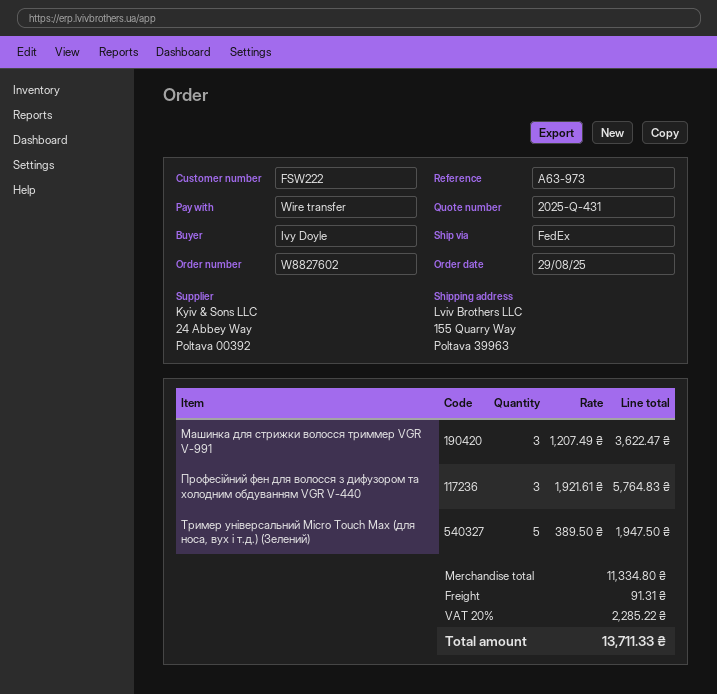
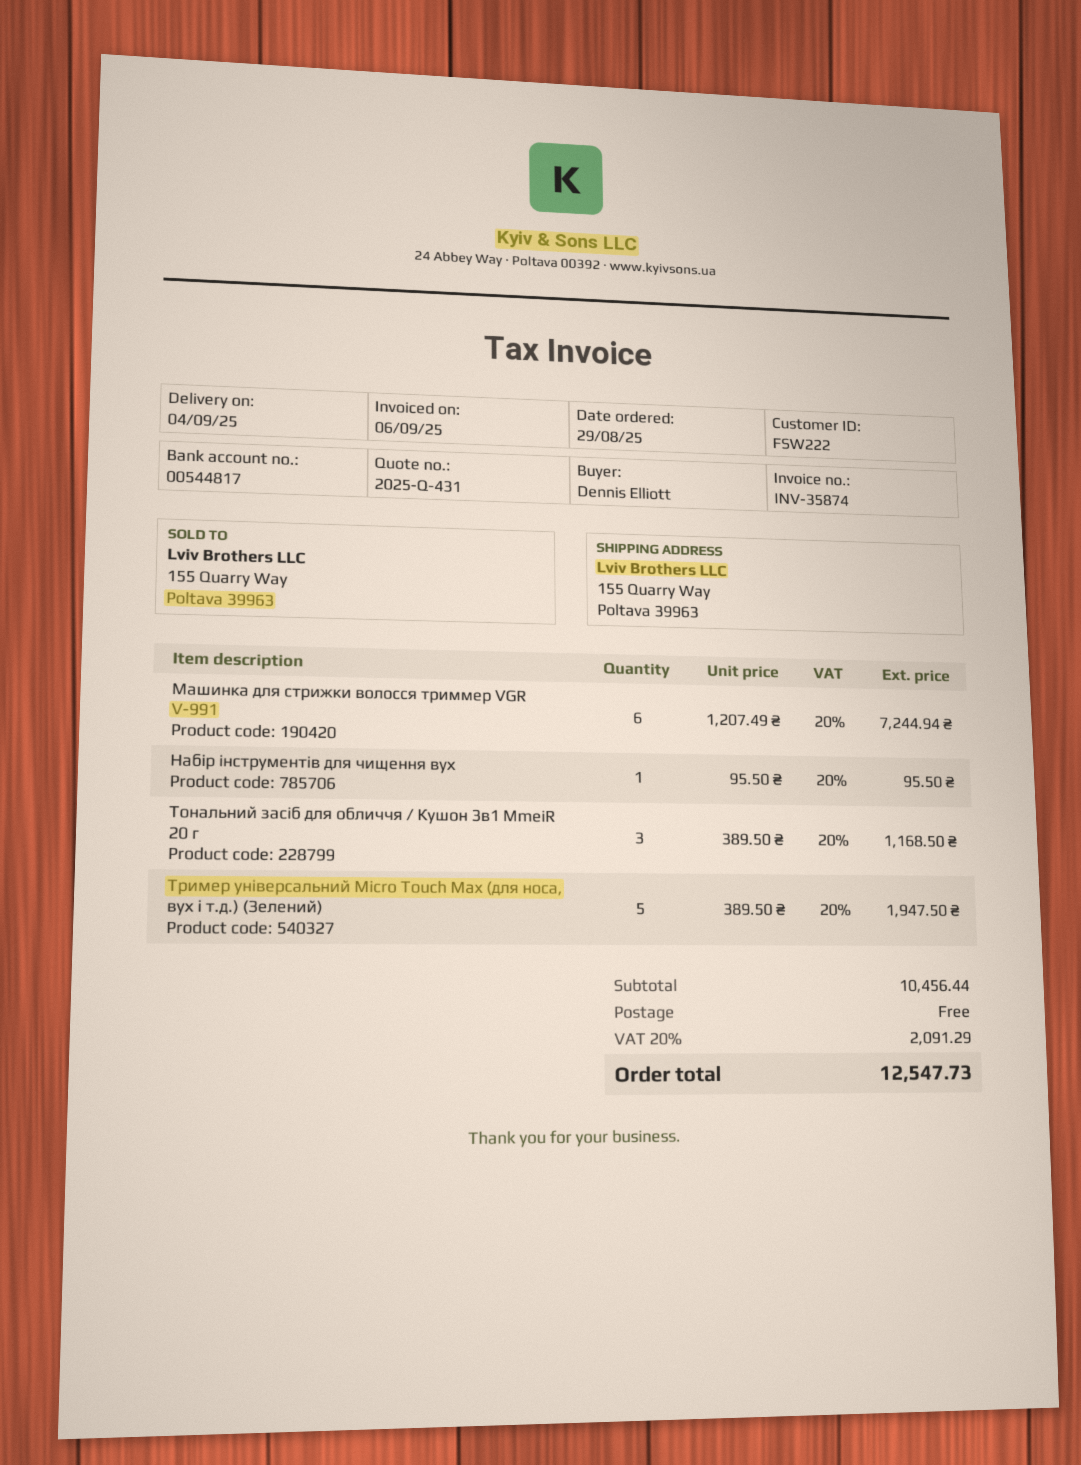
ordered by: Ivy Doyle -> Dennis Elliott
Машинка для стрижки волосся триммер VGR V-991: 3 x 1207.49 = 3622.47 -> 6 x 1207.49 = 7244.94
Професійний фен для волосся з дифузором та холодним обдуванням VGR V-440: 3 x 1921.61 = 5764.83 -> none
Набір інструментів для чищення вух: none -> 1 x 95.50 = 95.50
Тональний засіб для обличчя / Кушон 3в1 MmeiR 20 г: none -> 3 x 389.50 = 1168.50
subtotal: 11334.80 -> 10456.44
shipping: 91.31 -> 0.00
tax: 20% = 2285.22 -> 20% = 2091.29
total: 13711.33 -> 12547.73

